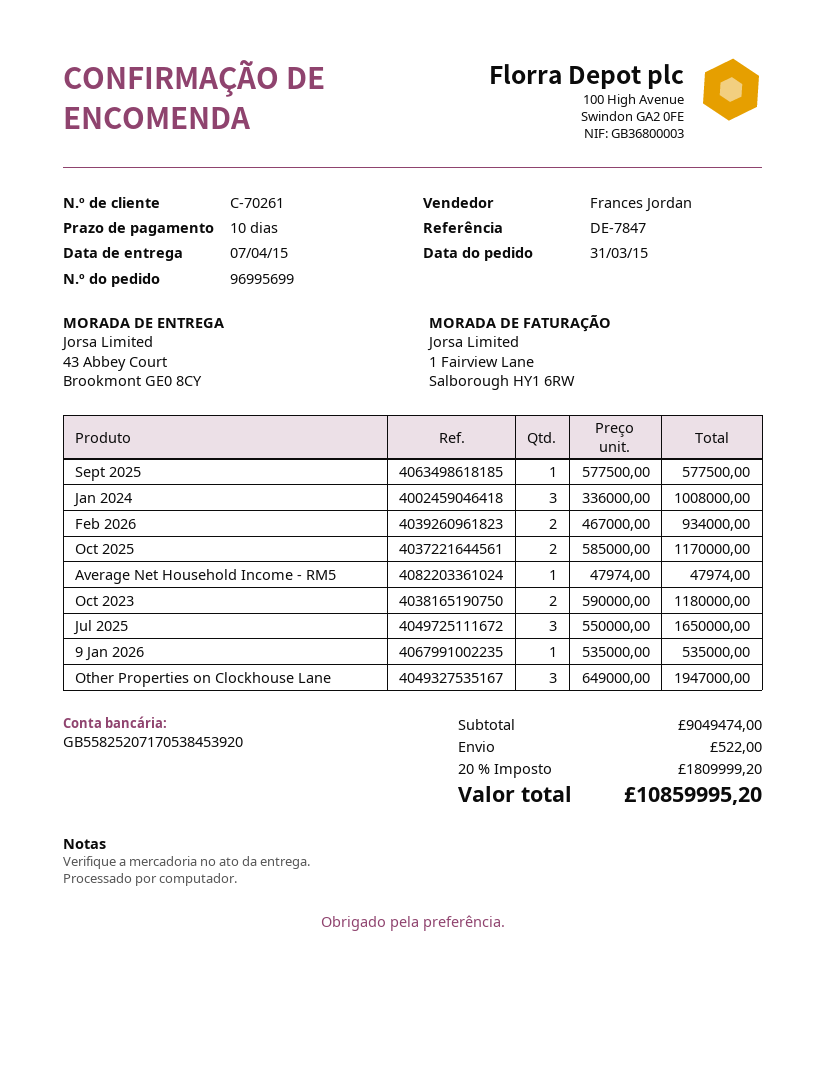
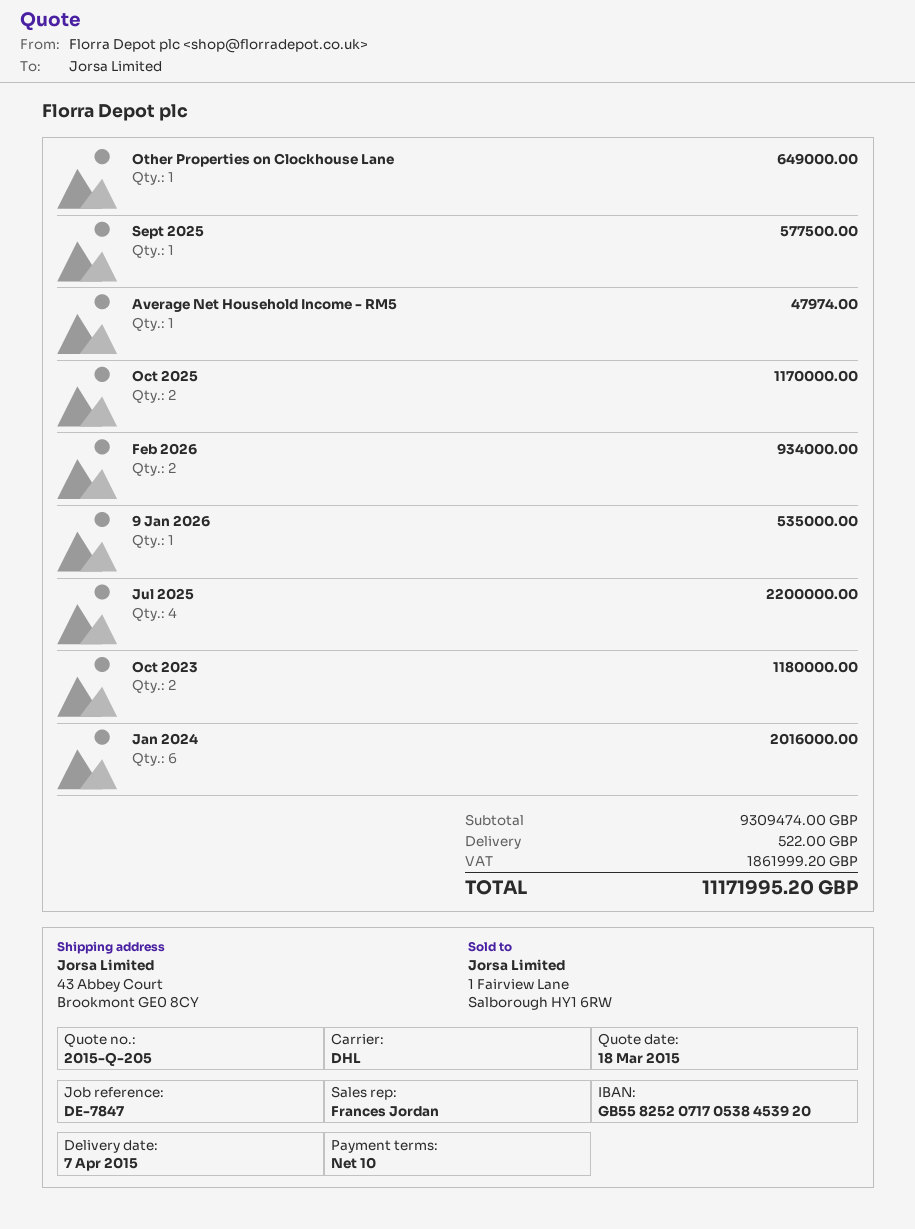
Jan 2024: 3 for 1008000.00 -> 6 for 2016000.00
Jul 2025: 3 for 1650000.00 -> 4 for 2200000.00
Other Properties on Clockhouse Lane: 3 for 1947000.00 -> 1 for 649000.00
subtotal: 9049474.00 -> 9309474.00
tax: 1809999.20 -> 1861999.20
total: 10859995.20 -> 11171995.20

